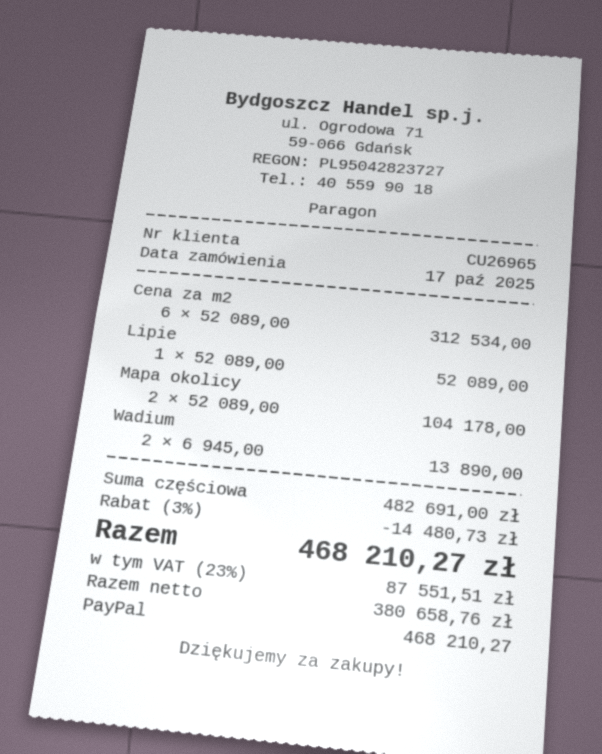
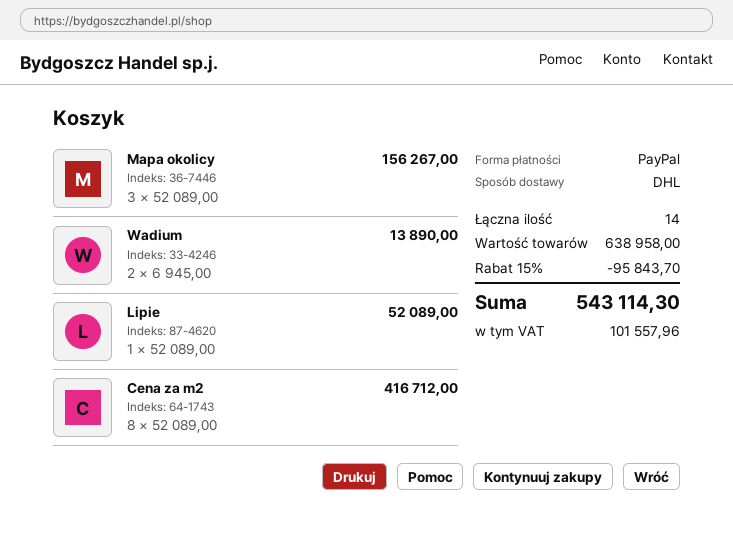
Cena za m2: 6 x 52089.00 = 312534.00 -> 8 x 52089.00 = 416712.00
Mapa okolicy: 2 x 52089.00 = 104178.00 -> 3 x 52089.00 = 156267.00
subtotal: 482691.00 -> 638958.00
discount: 3% = 14480.73 -> 15% = 95843.70
tax: 87551.51 -> 101557.96
total: 468210.27 -> 543114.30

